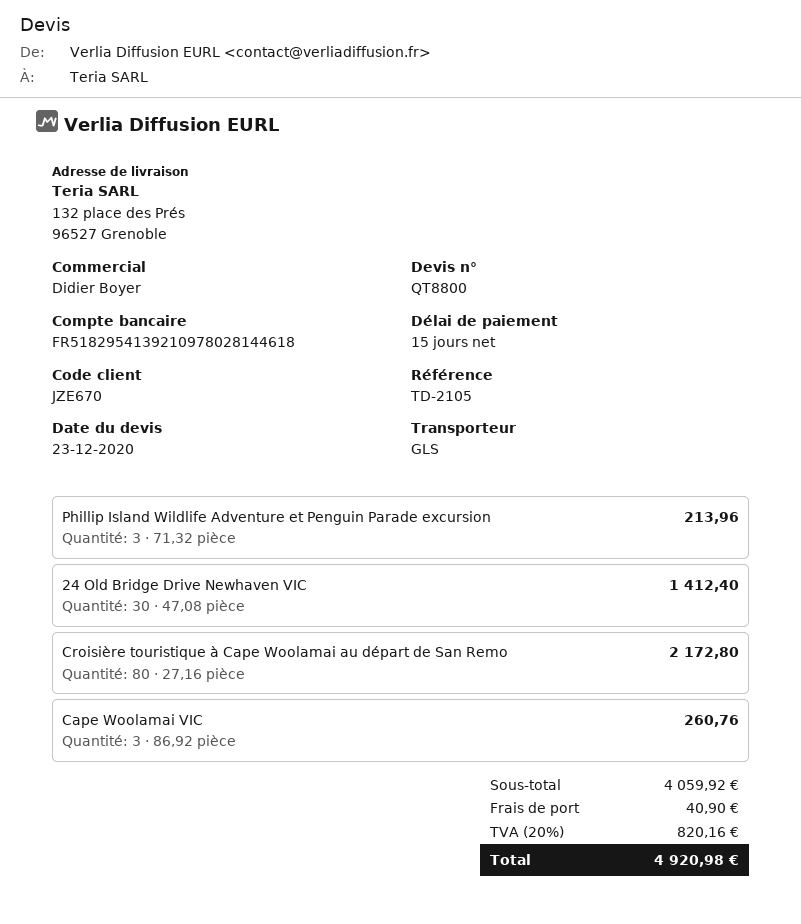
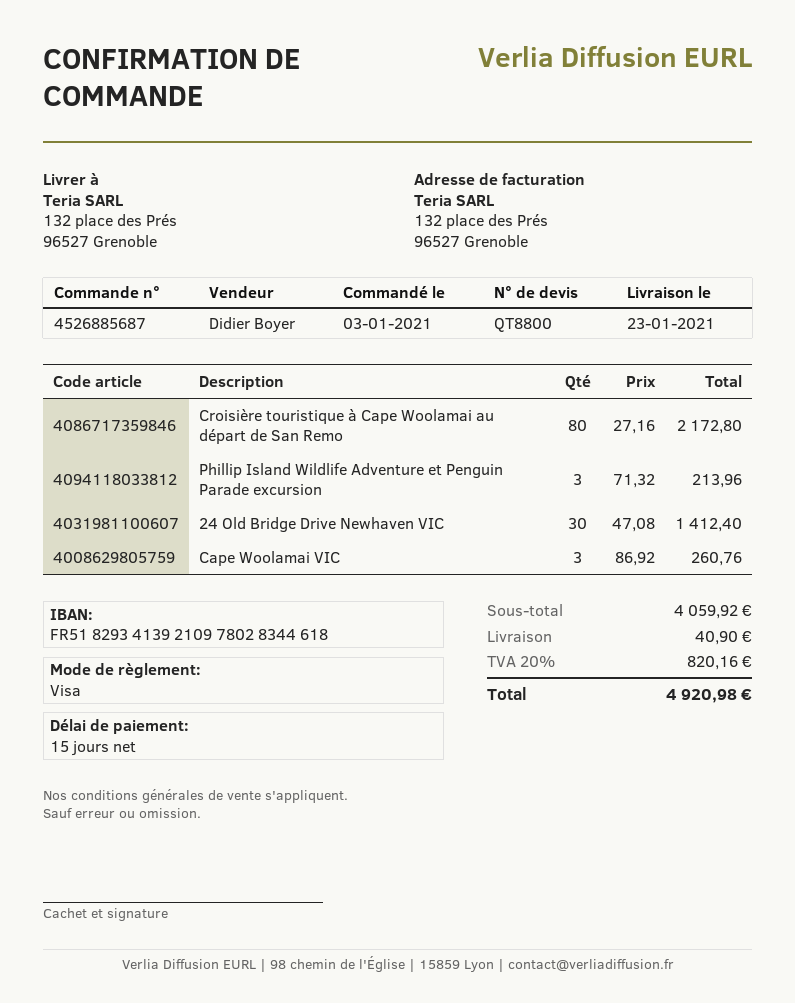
bank account: FR5182954139210978028144618 -> FR5182934139210978028344618

